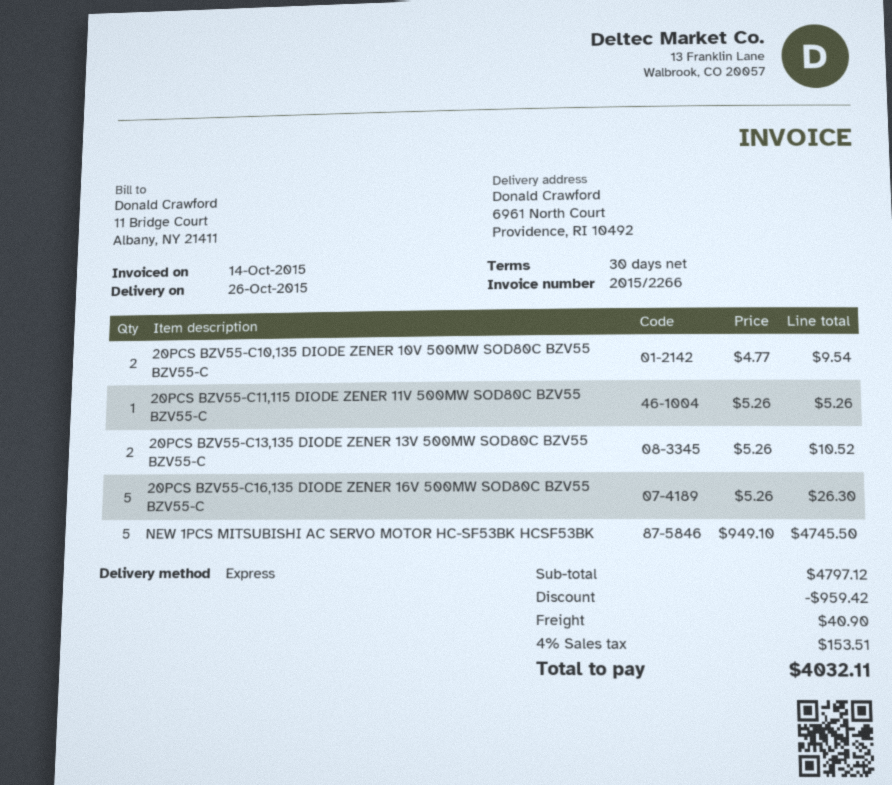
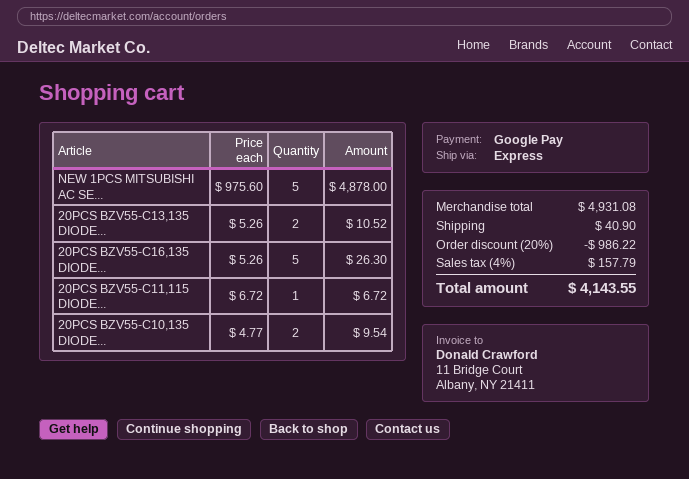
20PCS BZV55-C11,115 DIODE ZENER 11V 500MW SOD80C BZV55 BZV55-C: 1 x 5.26 = 5.26 -> 1 x 6.72 = 6.72
NEW 1PCS MITSUBISHI AC SERVO MOTOR HC-SF53BK HCSF53BK: 5 x 949.10 = 4745.50 -> 5 x 975.60 = 4878.00
subtotal: 4797.12 -> 4931.08
discount: 959.42 -> 986.22
tax: 4% = 153.51 -> 4% = 157.79
total: 4032.11 -> 4143.55

